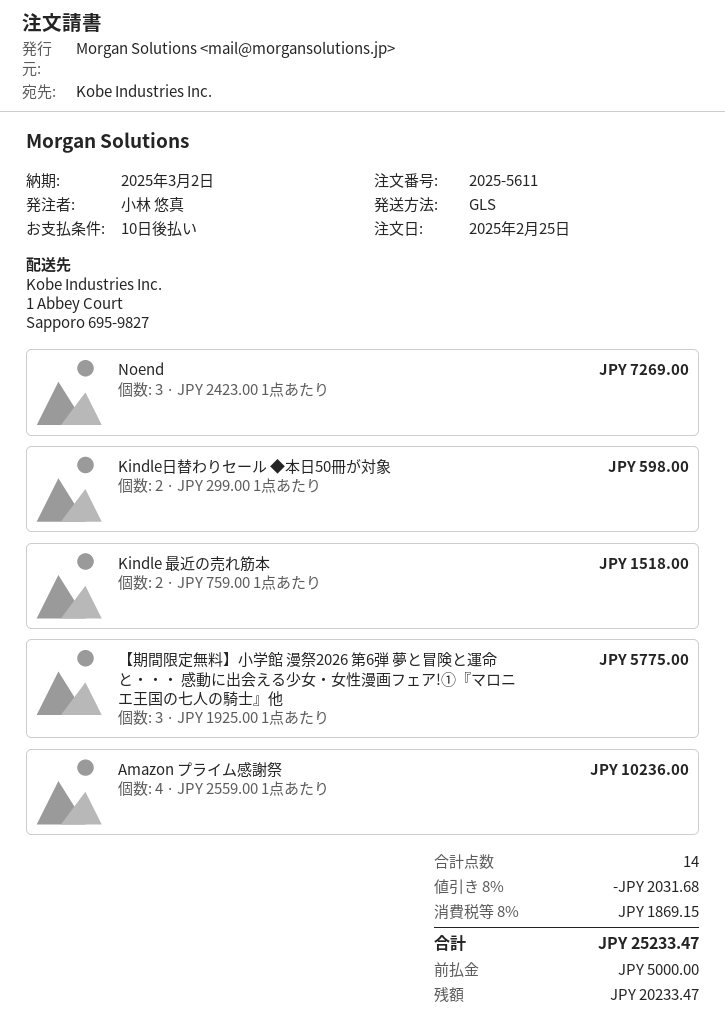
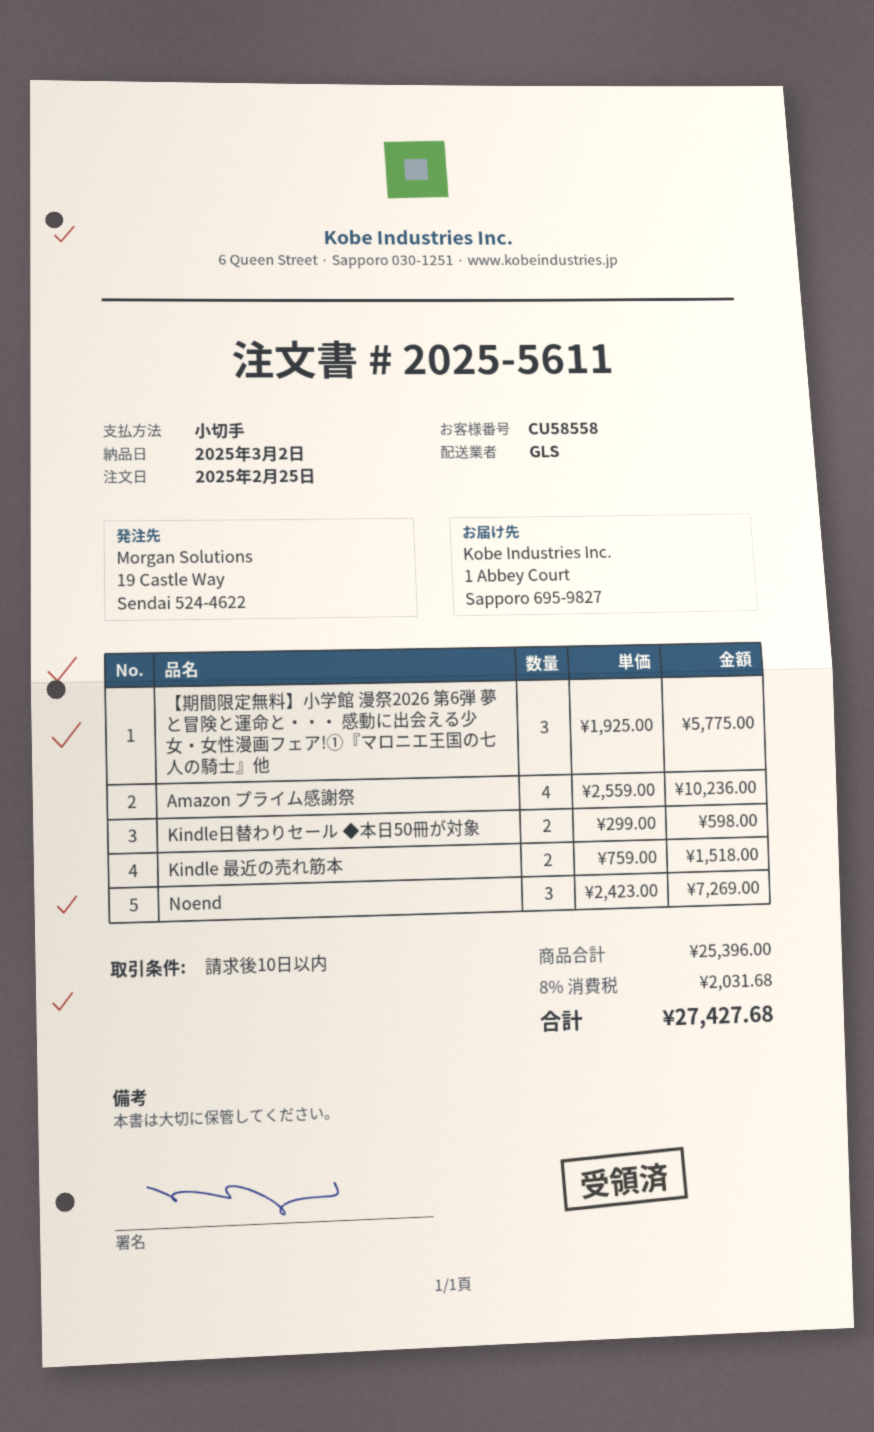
discount: 8% = 2031.68 -> none
tax: 8% = 1869.15 -> 8% = 2031.68
total: 25233.47 -> 27427.68

